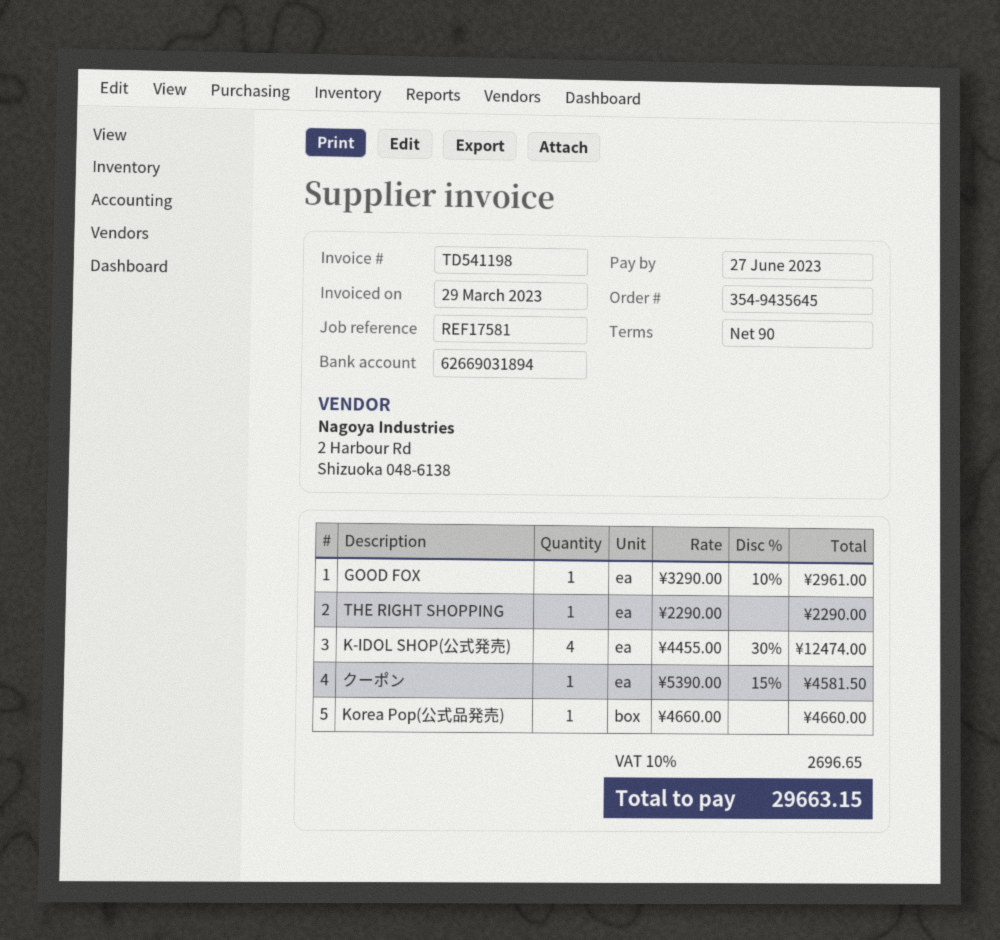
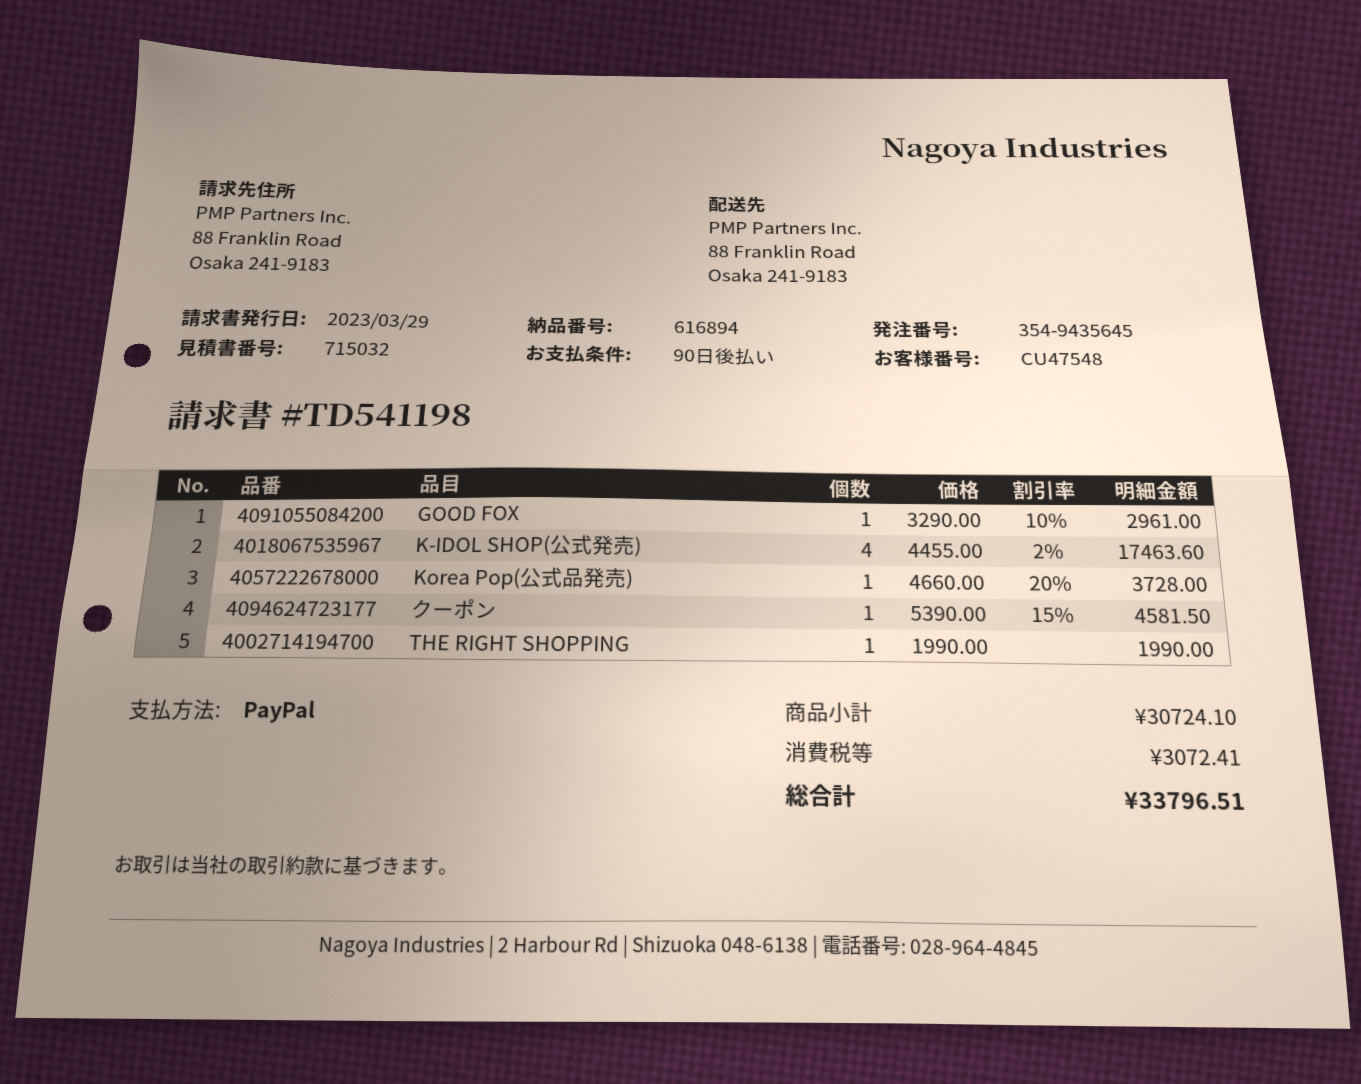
THE RIGHT SHOPPING: 1 x 2290.00 = 2290.00 -> 1 x 1990.00 = 1990.00
K-IDOL SHOP(公式発売): 4 x 4455.00 - 30% = 12474.00 -> 4 x 4455.00 - 2% = 17463.60
Korea Pop(公式品発売): 1 x 4660.00 = 4660.00 -> 1 x 4660.00 - 20% = 3728.00
tax: 2696.65 -> 3072.41
total: 29663.15 -> 33796.51

